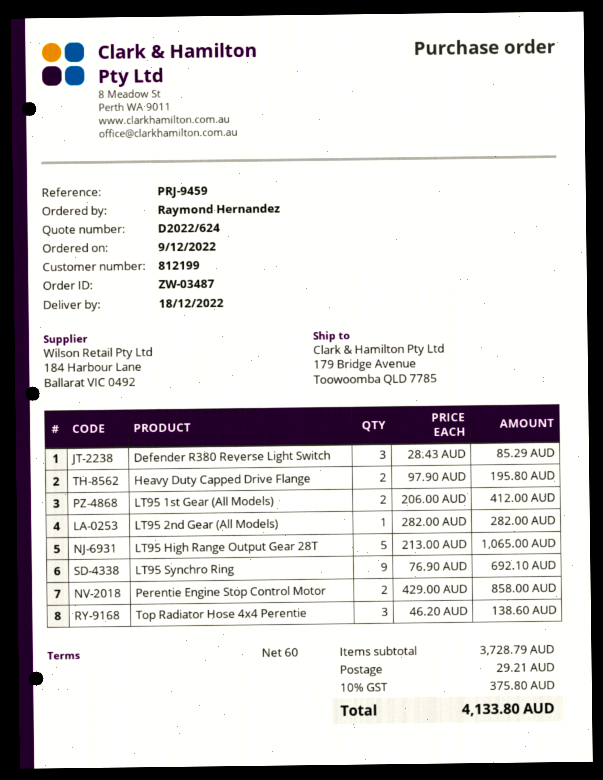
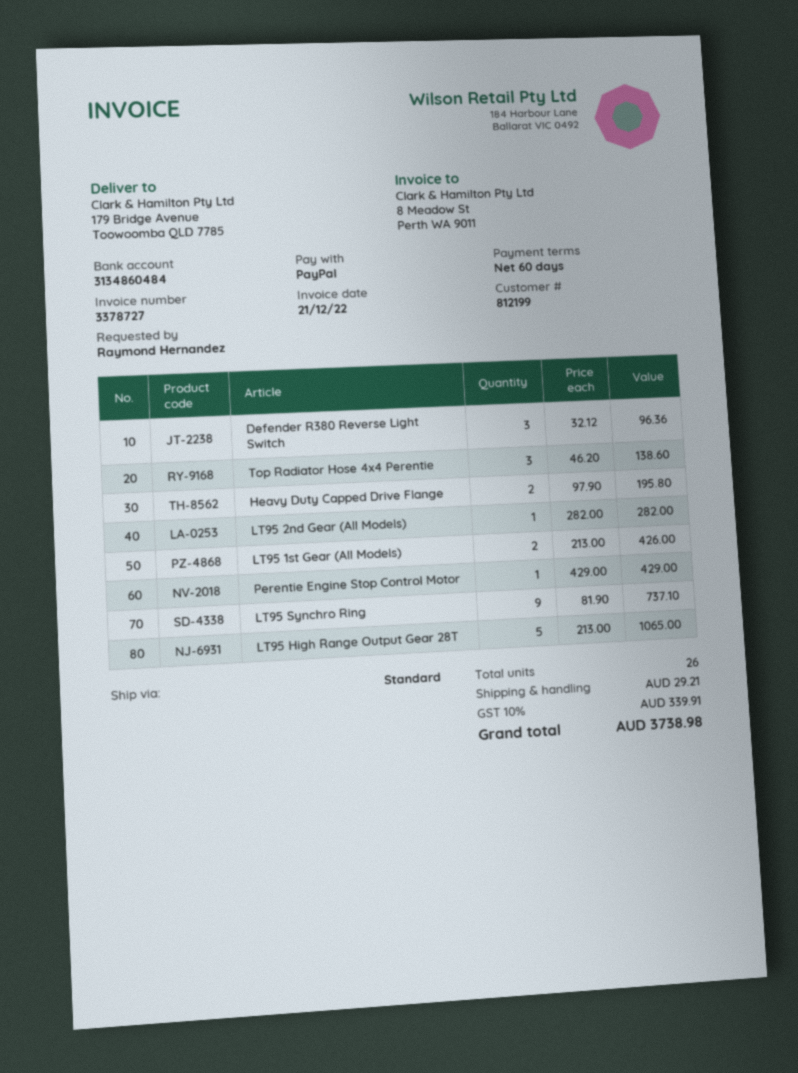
Defender R380 Reverse Light Switch: 3 x 28.43 = 85.29 -> 3 x 32.12 = 96.36
LT95 1st Gear (All Models): 2 x 206.00 = 412.00 -> 2 x 213.00 = 426.00
LT95 Synchro Ring: 9 x 76.90 = 692.10 -> 9 x 81.90 = 737.10
Perentie Engine Stop Control Motor: 2 x 429.00 = 858.00 -> 1 x 429.00 = 429.00
tax: 10% = 375.80 -> 10% = 339.91
total: 4133.80 -> 3738.98

